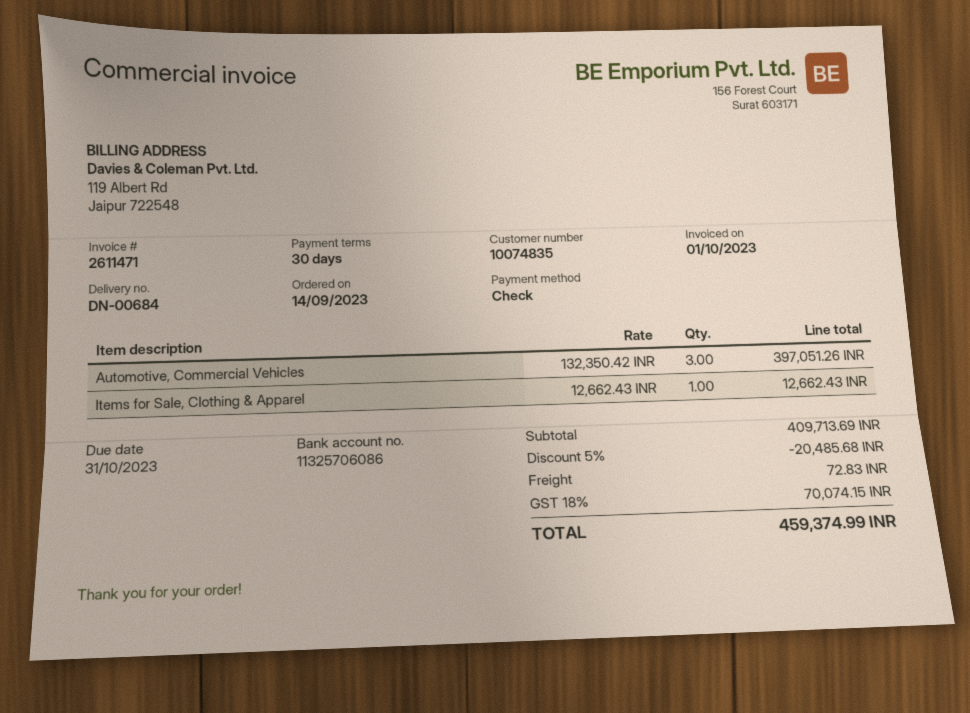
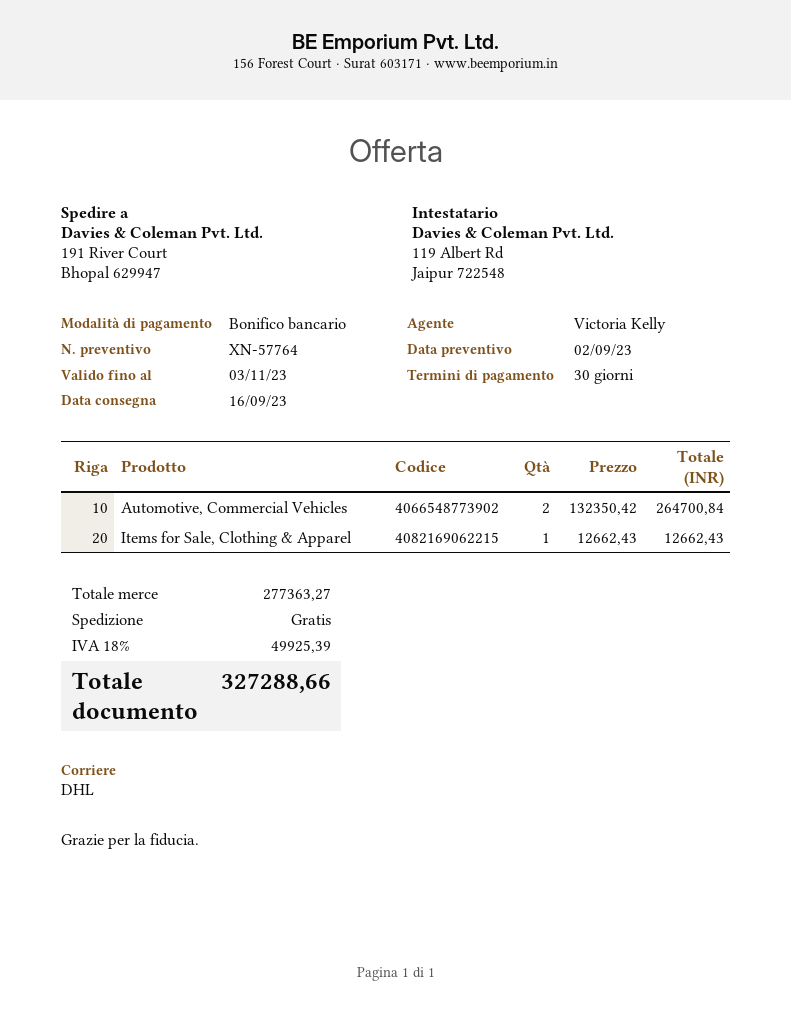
payment method: cheque -> bank transfer
Automotive, Commercial Vehicles: 3 x 132350.42 = 397051.26 -> 2 x 132350.42 = 264700.84
subtotal: 409713.69 -> 277363.27
discount: 5% = 20485.68 -> none
shipping: 72.83 -> 0.00
tax: 18% = 70074.15 -> 18% = 49925.39
total: 459374.99 -> 327288.66

